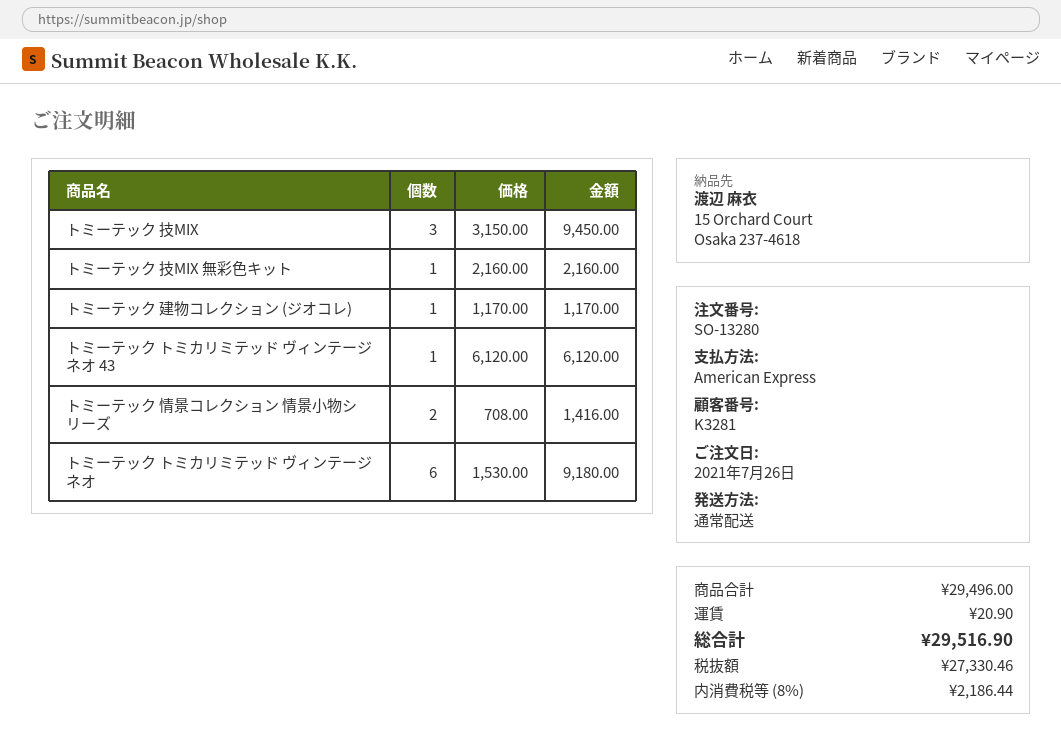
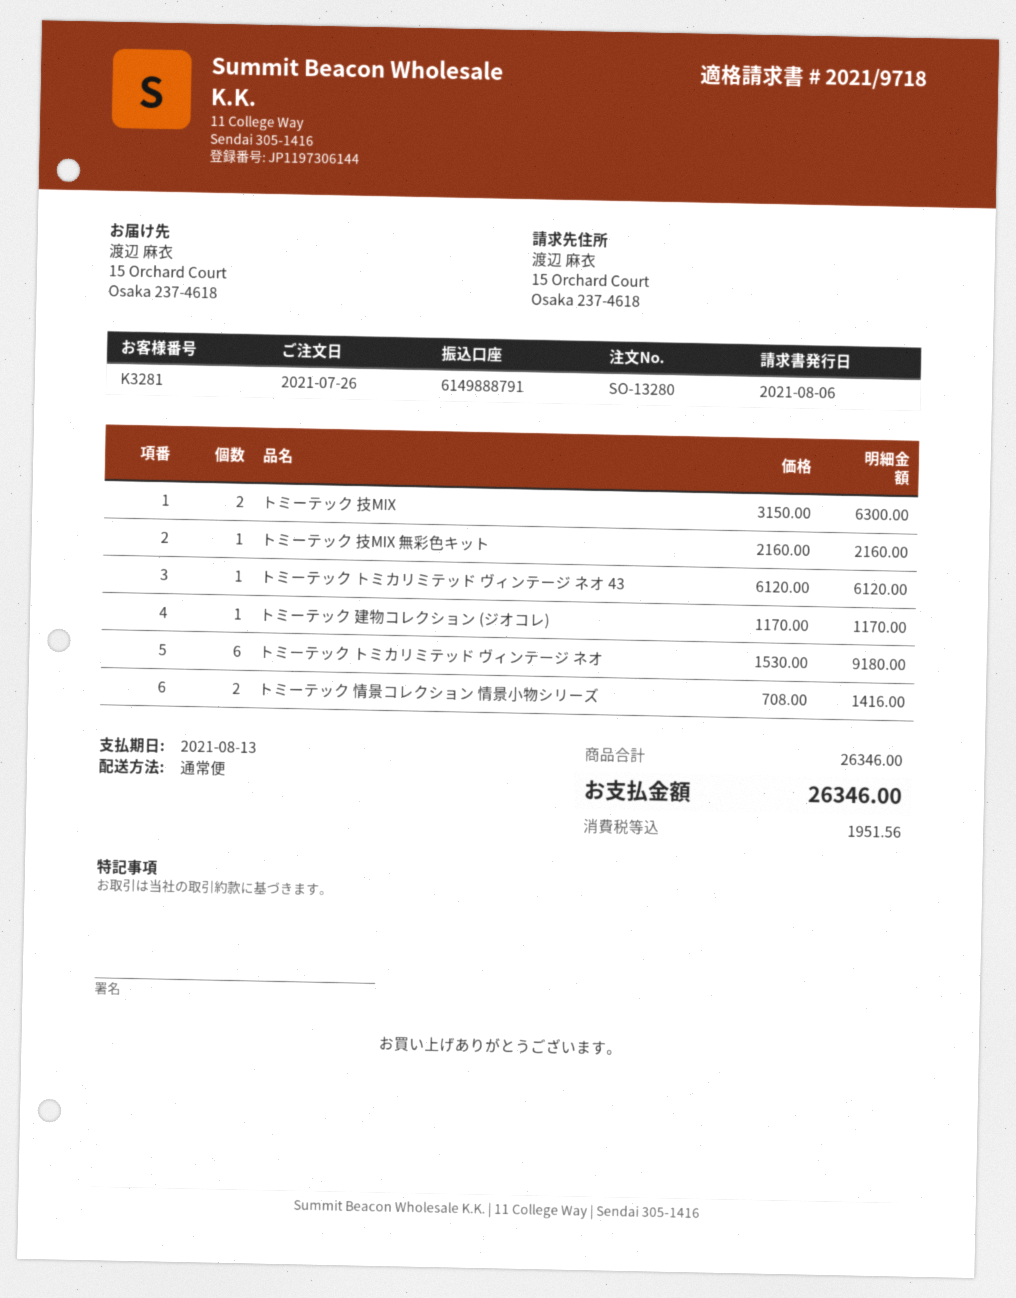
トミーテック 技MIX: 3 x 3150.00 = 9450.00 -> 2 x 3150.00 = 6300.00
subtotal: 29496.00 -> 26346.00
shipping: 20.90 -> none
tax: 2186.44 -> 1951.56
total: 29516.90 -> 26346.00

